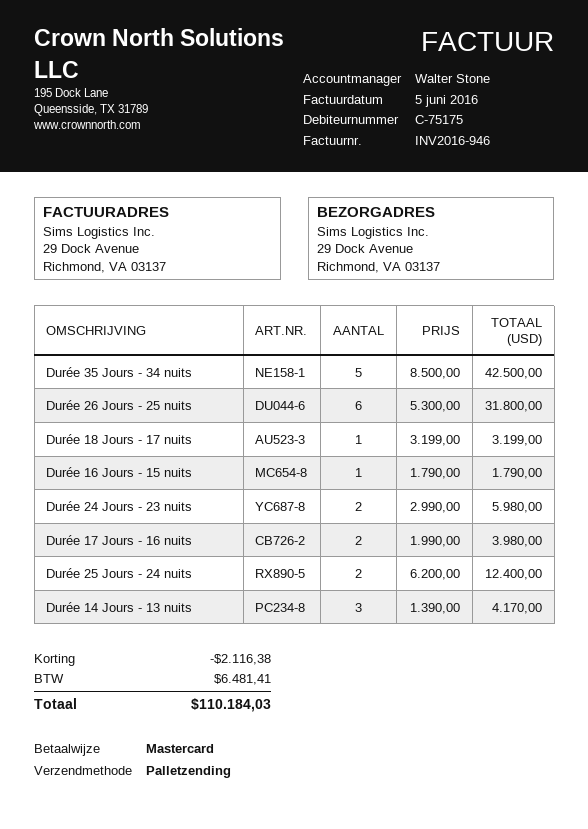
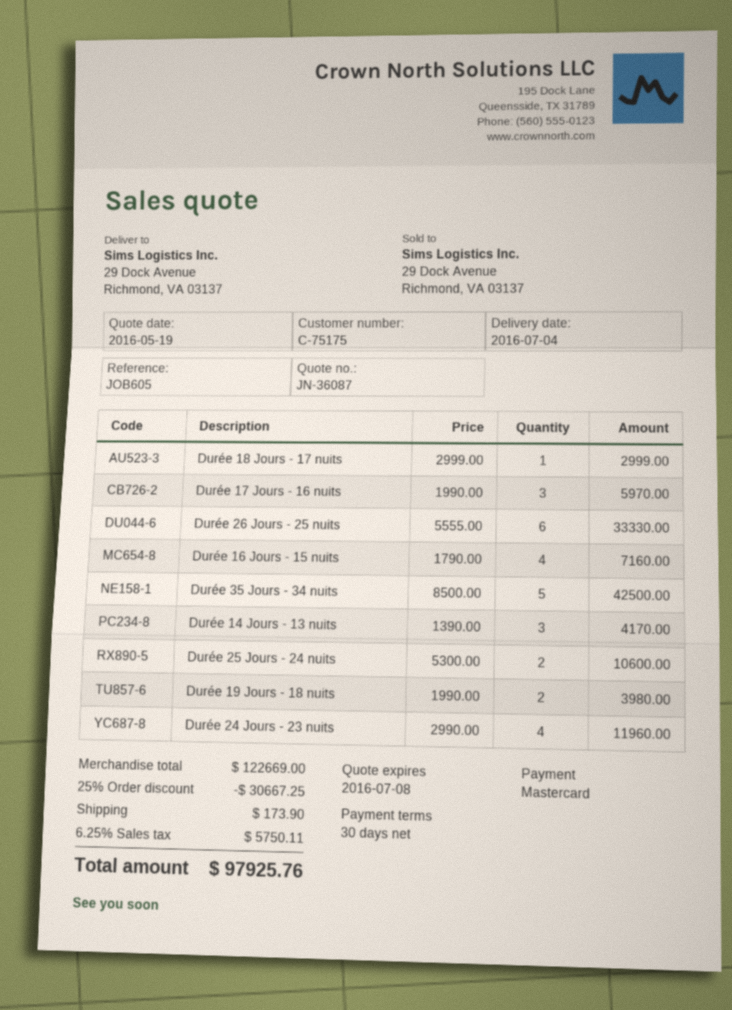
Durée 26 Jours - 25 nuits: 6 x 5300.00 = 31800.00 -> 6 x 5555.00 = 33330.00
Durée 18 Jours - 17 nuits: 1 x 3199.00 = 3199.00 -> 1 x 2999.00 = 2999.00
Durée 16 Jours - 15 nuits: 1 x 1790.00 = 1790.00 -> 4 x 1790.00 = 7160.00
Durée 24 Jours - 23 nuits: 2 x 2990.00 = 5980.00 -> 4 x 2990.00 = 11960.00
Durée 17 Jours - 16 nuits: 2 x 1990.00 = 3980.00 -> 3 x 1990.00 = 5970.00
Durée 25 Jours - 24 nuits: 2 x 6200.00 = 12400.00 -> 2 x 5300.00 = 10600.00
Durée 19 Jours - 18 nuits: none -> 2 x 1990.00 = 3980.00
discount: 2116.38 -> 30667.25
shipping: none -> 173.90
tax: 6481.41 -> 5750.11
total: 110184.03 -> 97925.76

